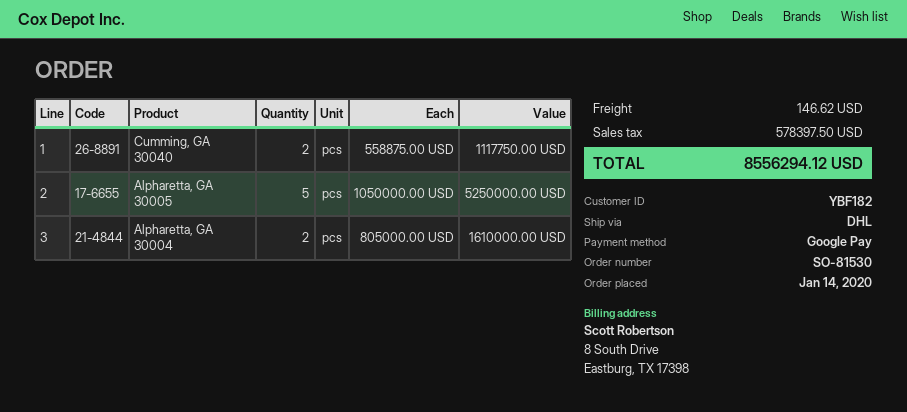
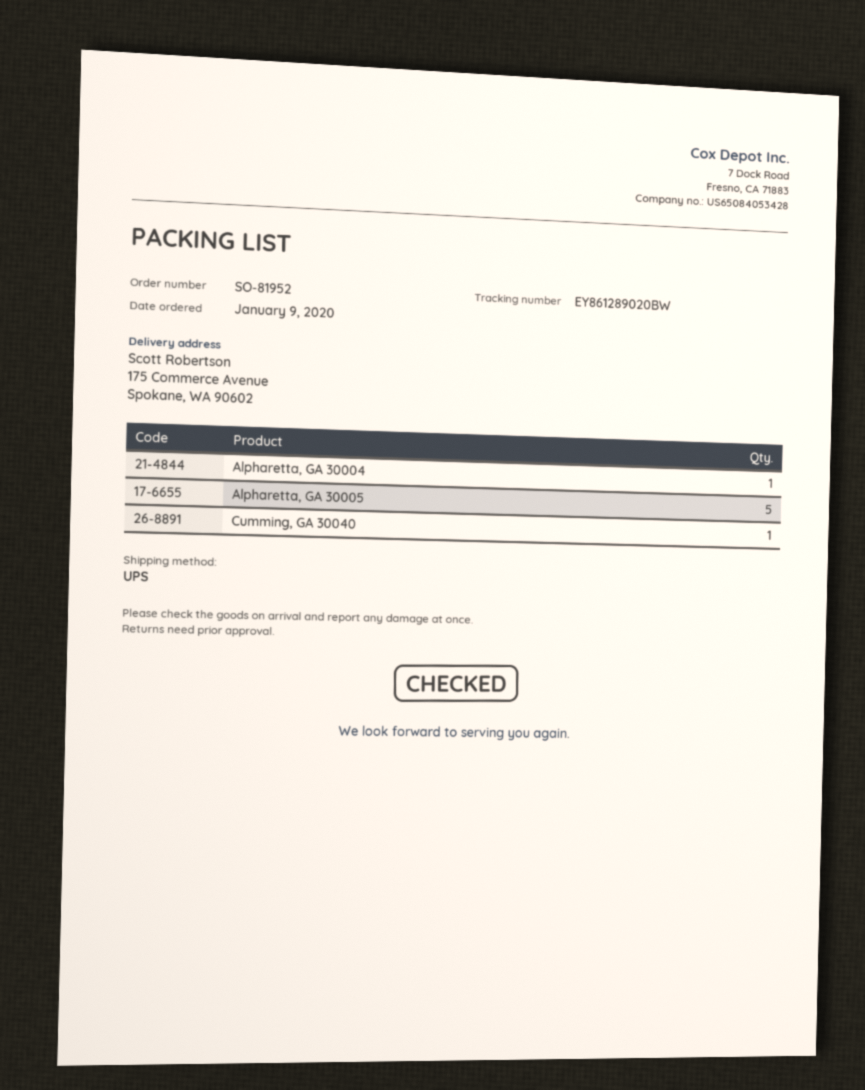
order number: SO-81530 -> SO-81952
order date: 2020-01-14 -> 2020-01-09
shipping method: DHL -> UPS
Cumming, GA 30040: 2 -> 1
Alpharetta, GA 30004: 2 -> 1

